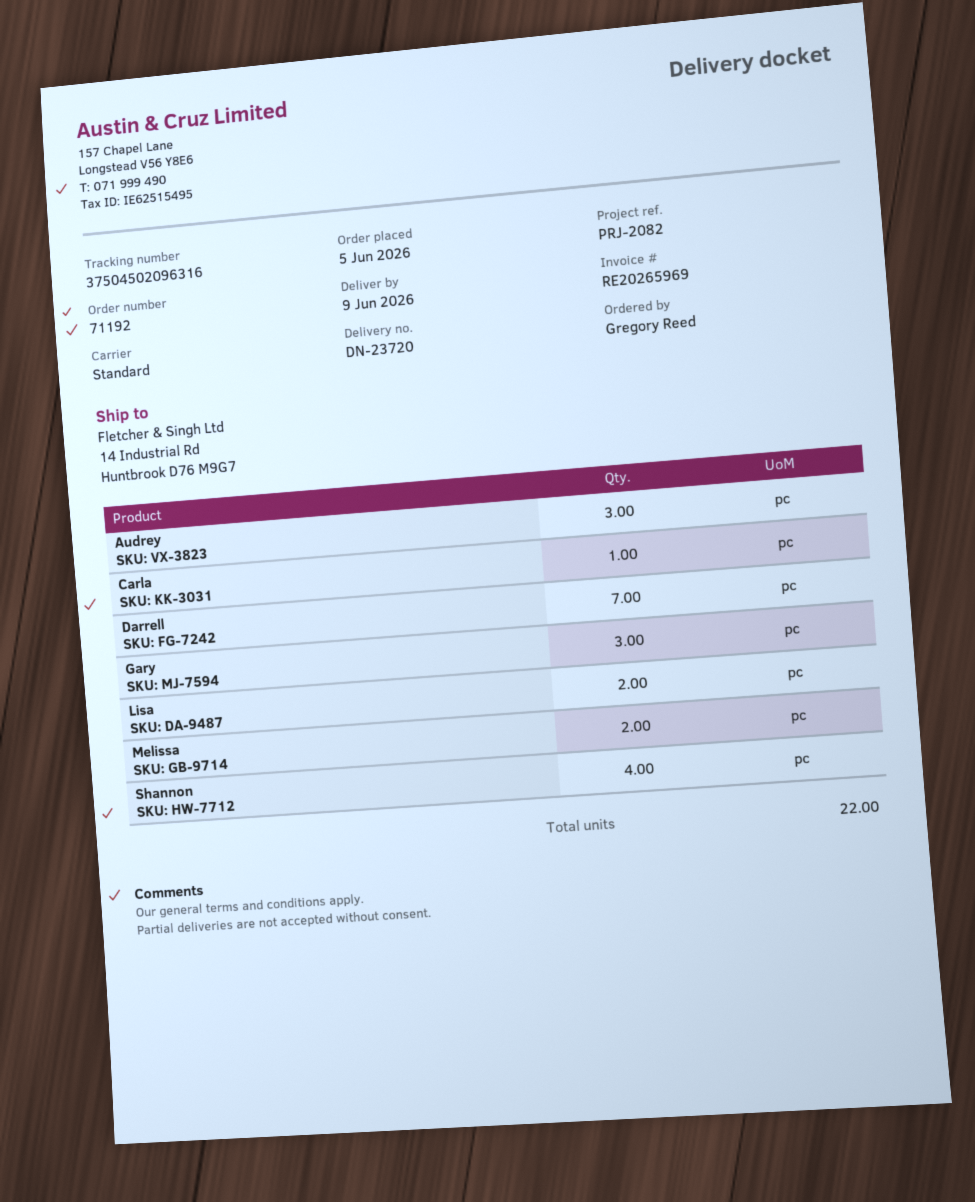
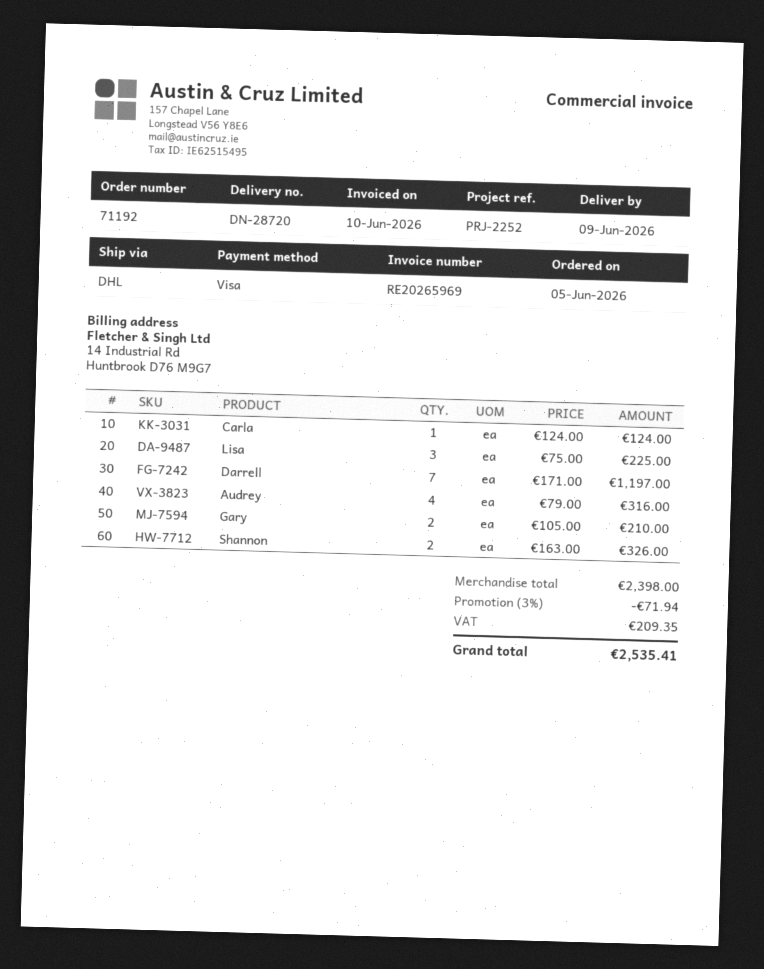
delivery note number: DN-23720 -> DN-28720
reference: PRJ-2082 -> PRJ-2252
shipping method: standard -> DHL
Audrey: 3 -> 4
Gary: 3 -> 2
Lisa: 2 -> 3
Melissa: 2 -> none
Shannon: 4 -> 2

